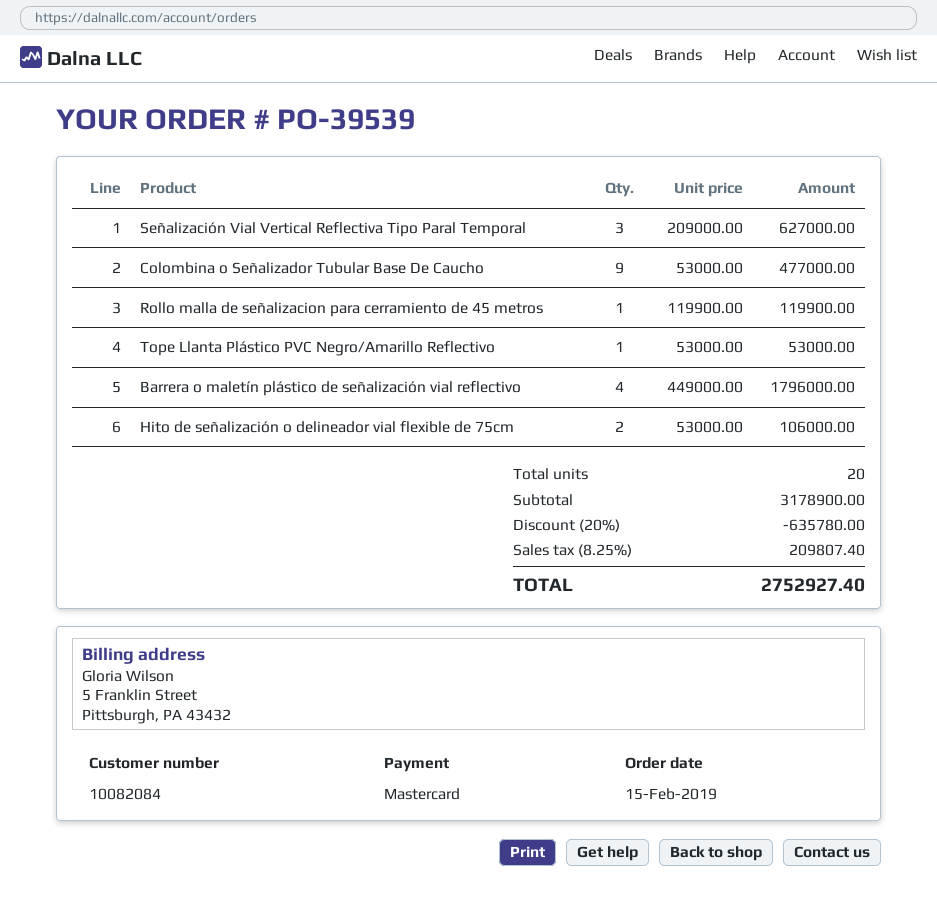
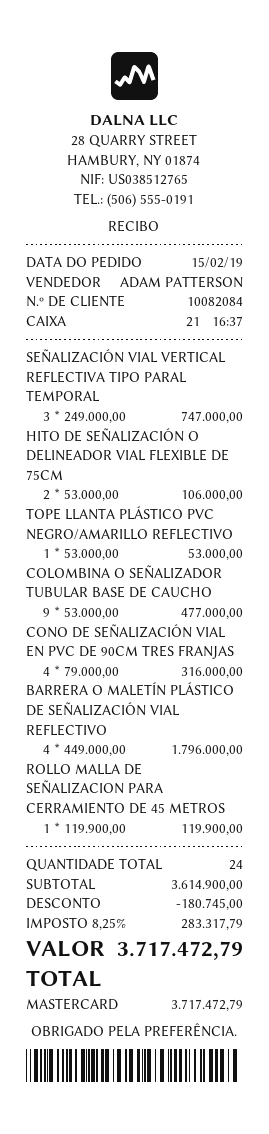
Señalización Vial Vertical Reflectiva Tipo Paral Temporal: 3 x 209000.00 = 627000.00 -> 3 x 249000.00 = 747000.00
CONO DE SEÑALIZACIÓN VIAL EN PVC DE 90CM TRES FRANJAS: none -> 4 x 79000.00 = 316000.00
total quantity: 20 -> 24
subtotal: 3178900.00 -> 3614900.00
discount: 635780.00 -> 180745.00
tax: 8.25% = 209807.40 -> 8.25% = 283317.79
total: 2752927.40 -> 3717472.79

